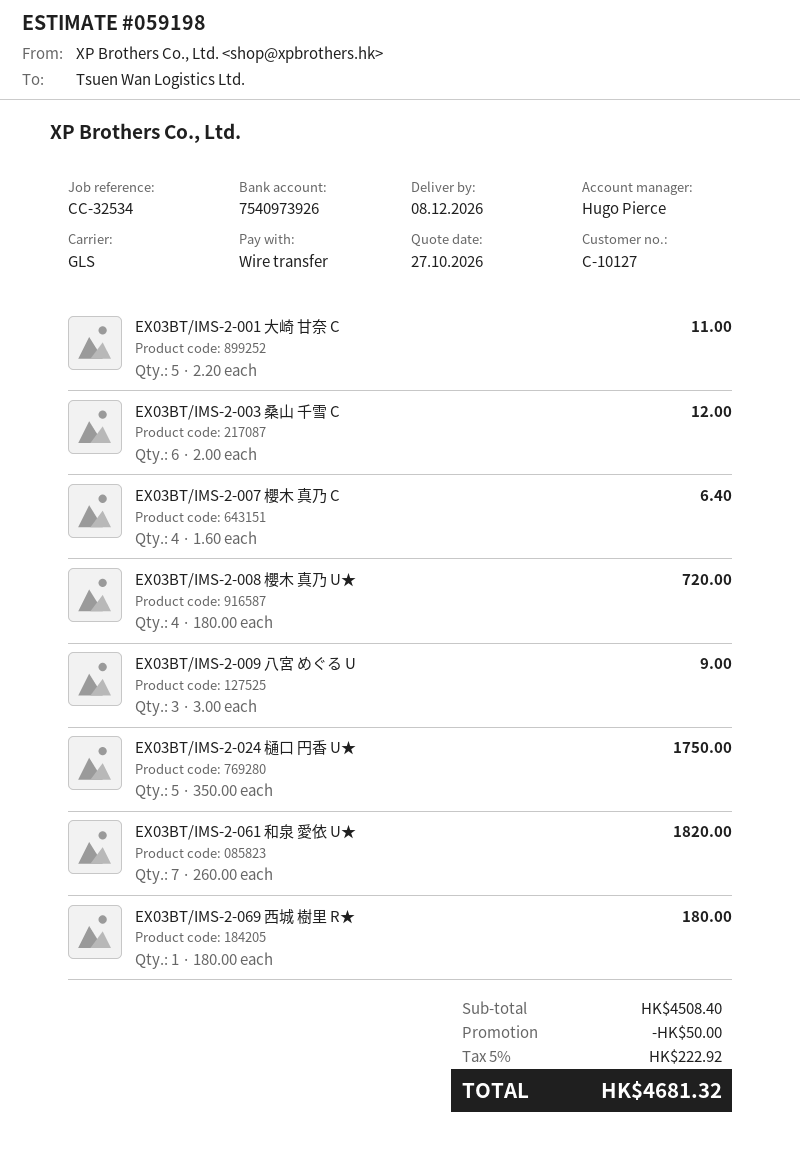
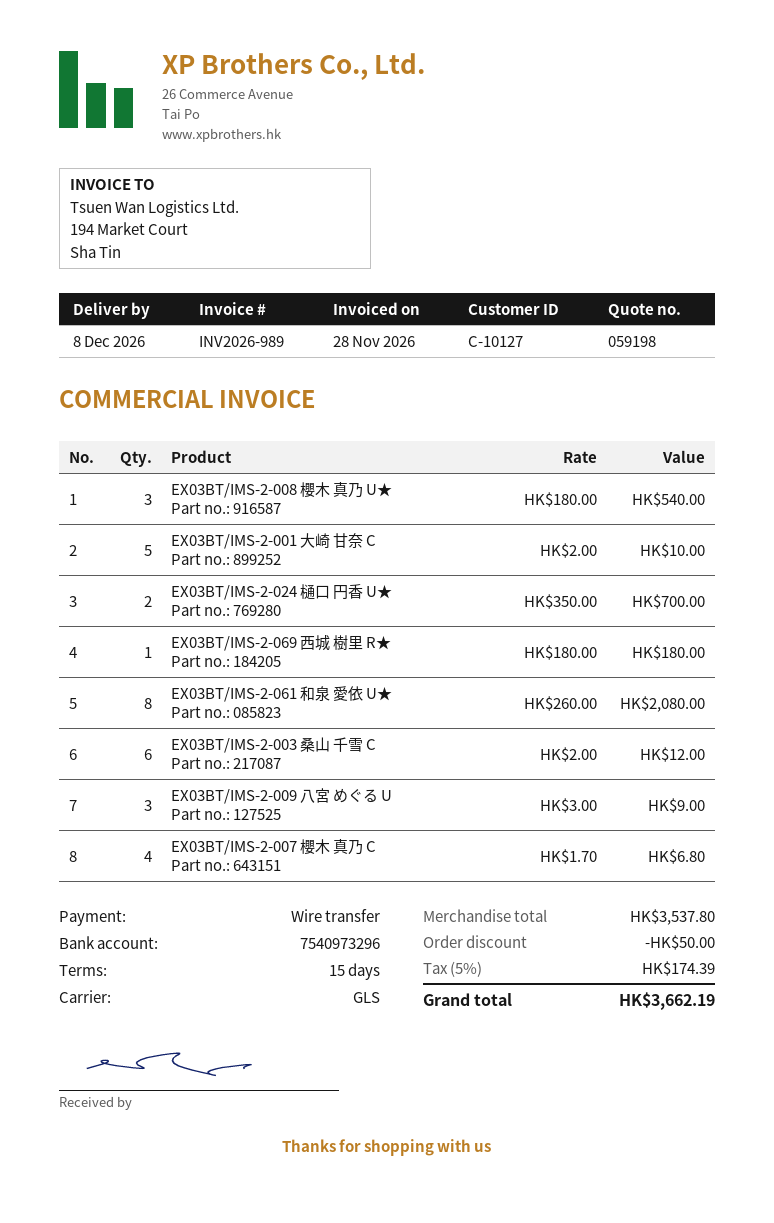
bank account: 7540973926 -> 7540973296
EX03BT/IMS-2-001 大崎 甘奈 C: 5 x 2.20 = 11.00 -> 5 x 2.00 = 10.00
EX03BT/IMS-2-007 櫻木 真乃 C: 4 x 1.60 = 6.40 -> 4 x 1.70 = 6.80
EX03BT/IMS-2-008 櫻木 真乃 U★: 4 x 180.00 = 720.00 -> 3 x 180.00 = 540.00
EX03BT/IMS-2-024 樋口 円香 U★: 5 x 350.00 = 1750.00 -> 2 x 350.00 = 700.00
EX03BT/IMS-2-061 和泉 愛依 U★: 7 x 260.00 = 1820.00 -> 8 x 260.00 = 2080.00
subtotal: 4508.40 -> 3537.80
tax: 5% = 222.92 -> 5% = 174.39
total: 4681.32 -> 3662.19

